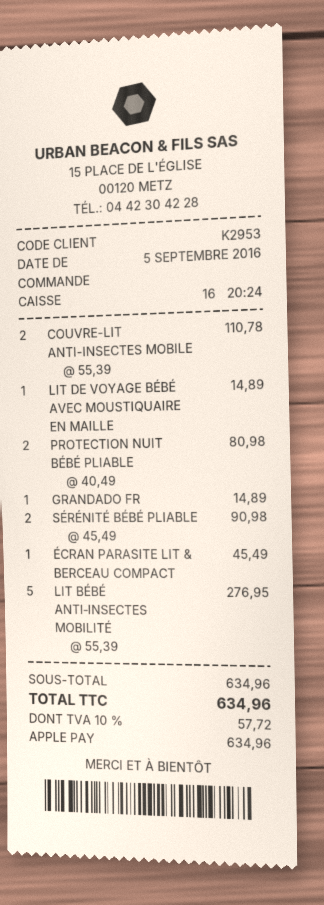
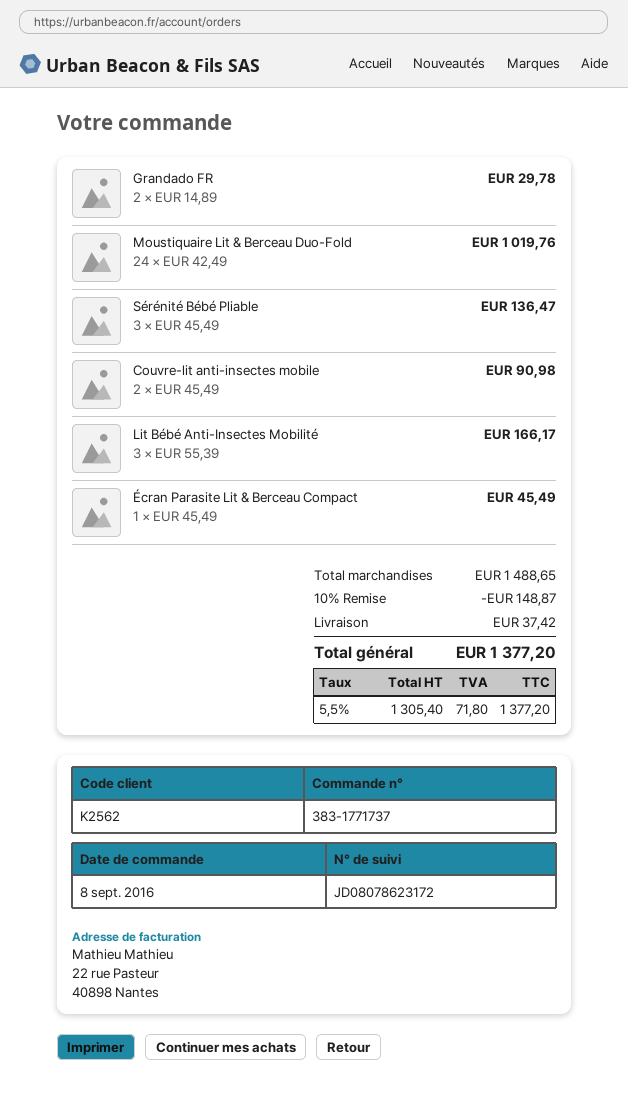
order date: 2016-09-05 -> 2016-09-08
customer number: K2953 -> K2562
COUVRE-LIT ANTI-INSECTES MOBILE: 2 x 55.39 = 110.78 -> 2 x 45.49 = 90.98
LIT DE VOYAGE BÉBÉ AVEC MOUSTIQUAIRE EN MAILLE: 1 x 14.89 = 14.89 -> none
PROTECTION NUIT BÉBÉ PLIABLE: 2 x 40.49 = 80.98 -> none
GRANDADO FR: 1 x 14.89 = 14.89 -> 2 x 14.89 = 29.78
SÉRÉNITÉ BÉBÉ PLIABLE: 2 x 45.49 = 90.98 -> 3 x 45.49 = 136.47
LIT BÉBÉ ANTI‑INSECTES MOBILITÉ: 5 x 55.39 = 276.95 -> 3 x 55.39 = 166.17
Moustiquaire Lit & Berceau Duo‑Fold: none -> 24 x 42.49 = 1019.76
subtotal: 634.96 -> 1488.65
discount: none -> 10% = 148.87
shipping: none -> 37.42
tax: 10% = 57.72 -> 5.5% = 71.80
total: 634.96 -> 1377.20

